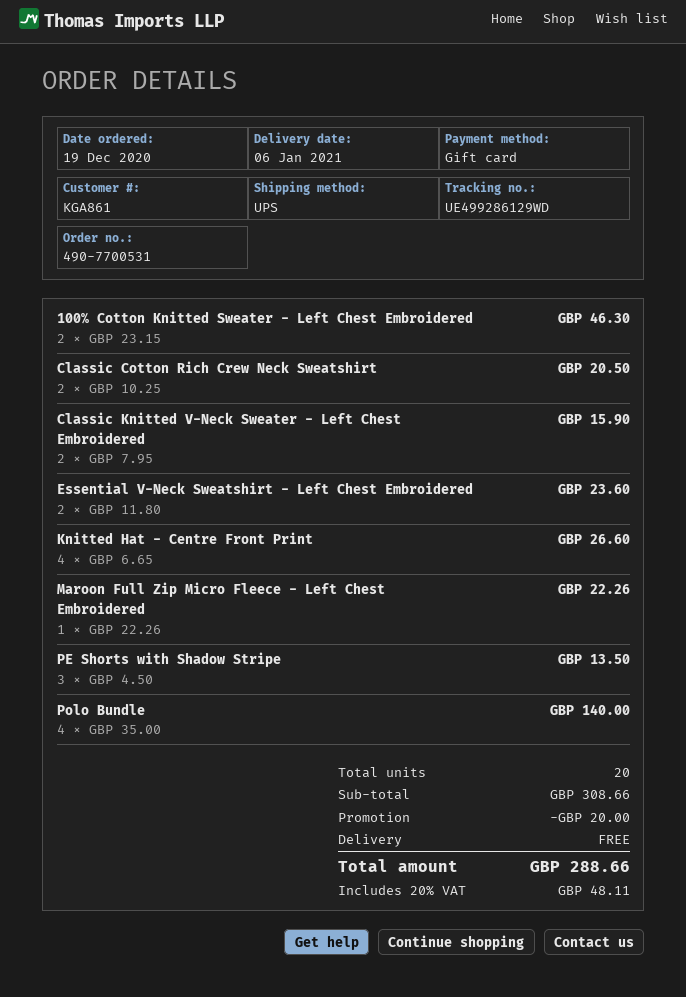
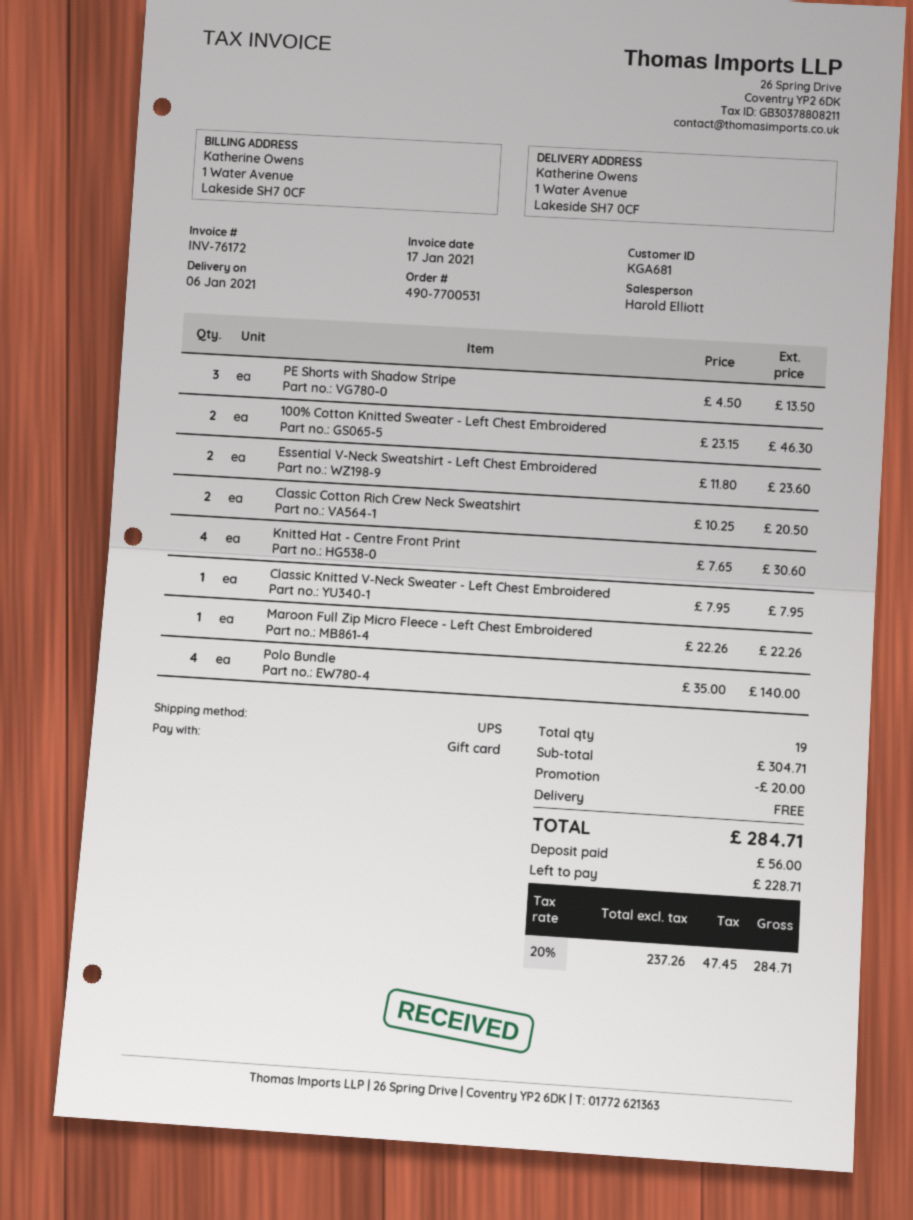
customer number: KGA861 -> KGA681
Classic Knitted V-Neck Sweater - Left Chest Embroidered: 2 x 7.95 = 15.90 -> 1 x 7.95 = 7.95
Knitted Hat - Centre Front Print: 4 x 6.65 = 26.60 -> 4 x 7.65 = 30.60
total quantity: 20 -> 19
subtotal: 308.66 -> 304.71
tax: 20% = 48.11 -> 20% = 47.45
total: 288.66 -> 284.71

